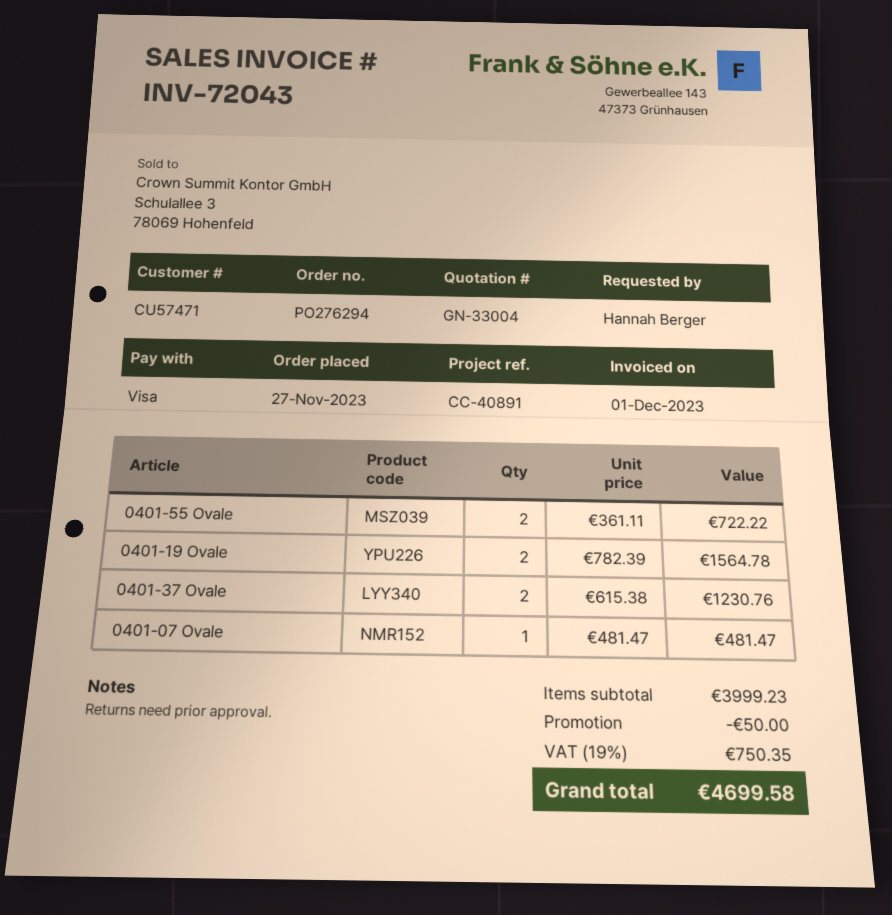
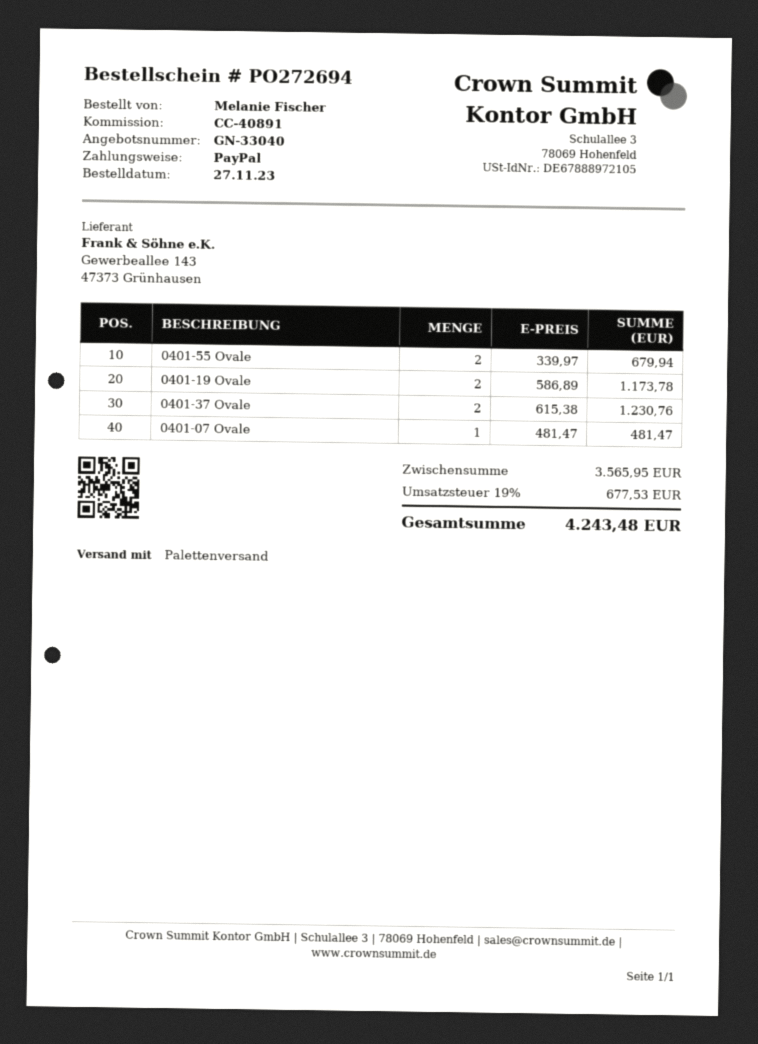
quote number: GN-33004 -> GN-33040
order number: PO276294 -> PO272694
ordered by: Hannah Berger -> Melanie Fischer
payment method: Visa -> PayPal
0401-55 Ovale: 2 x 361.11 = 722.22 -> 2 x 339.97 = 679.94
0401-19 Ovale: 2 x 782.39 = 1564.78 -> 2 x 586.89 = 1173.78
subtotal: 3999.23 -> 3565.95
discount: 50.00 -> none
tax: 19% = 750.35 -> 19% = 677.53
total: 4699.58 -> 4243.48

